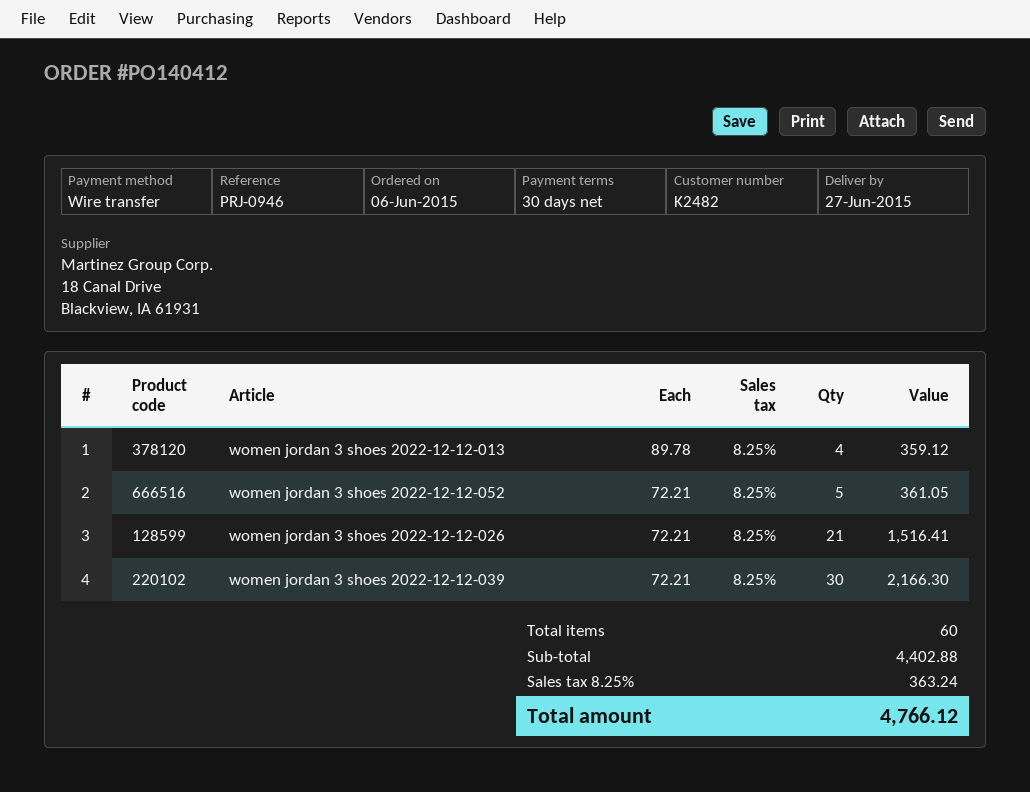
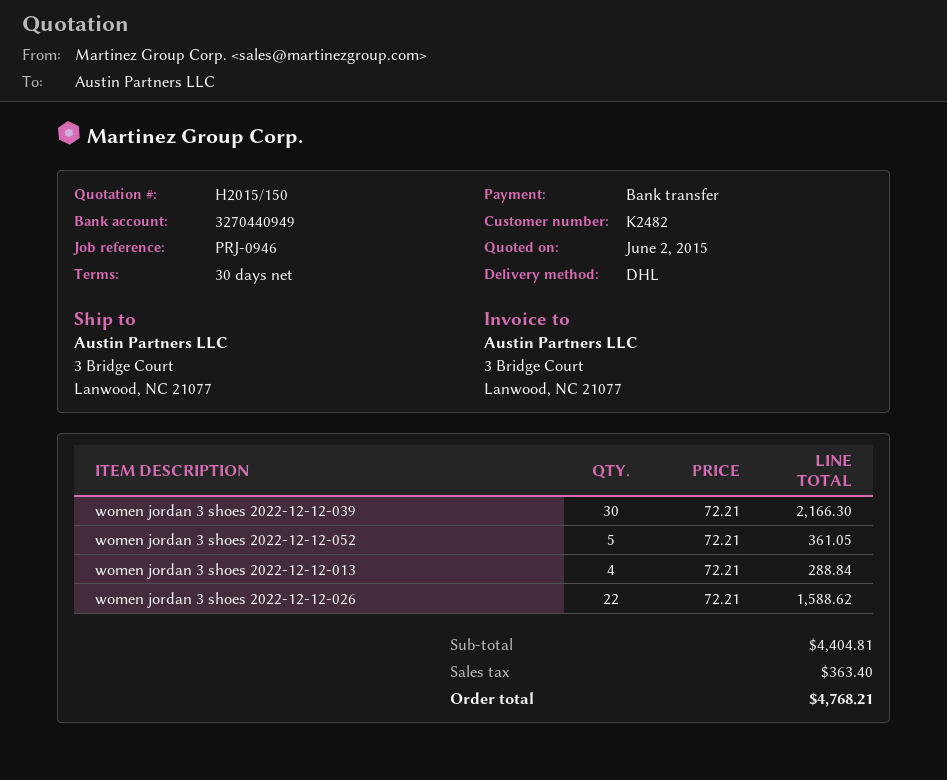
women jordan 3 shoes 2022-12-12-013: 4 x 89.78 = 359.12 -> 4 x 72.21 = 288.84
women jordan 3 shoes 2022-12-12-026: 21 x 72.21 = 1516.41 -> 22 x 72.21 = 1588.62
subtotal: 4402.88 -> 4404.81
tax: 363.24 -> 363.40
total: 4766.12 -> 4768.21

